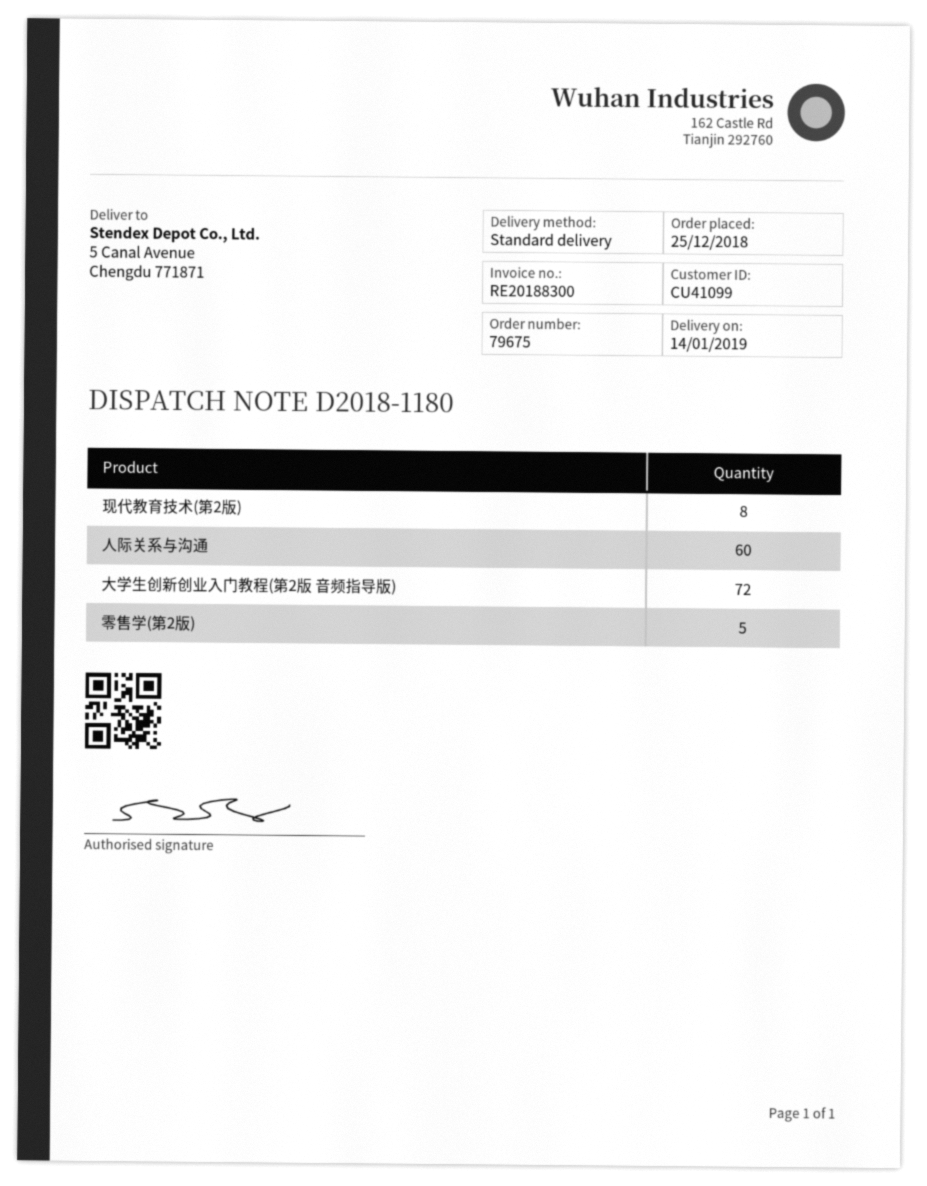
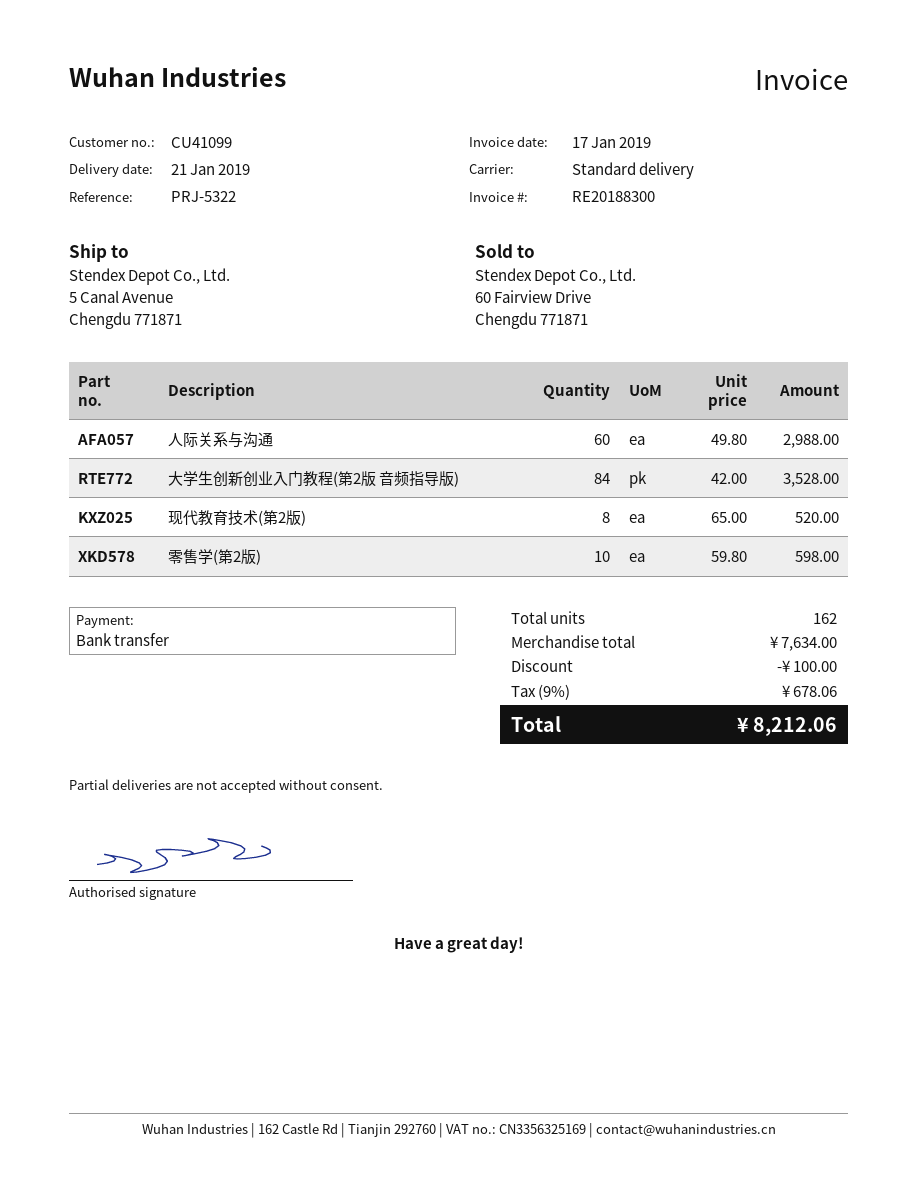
delivery date: 2019-01-14 -> 2019-01-21
大学生创新创业入门教程(第2版 音频指导版): 72 -> 84
零售学(第2版): 5 -> 10

